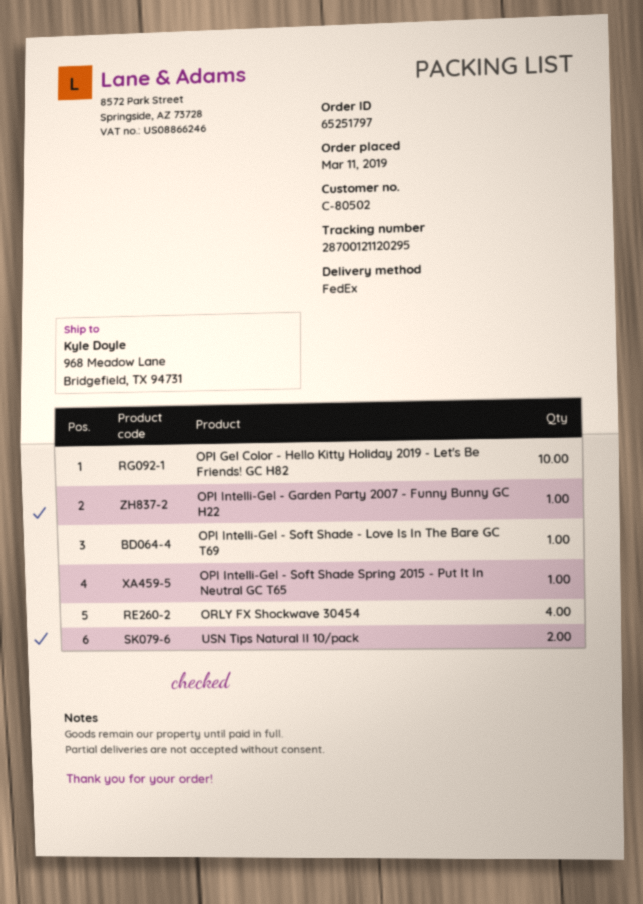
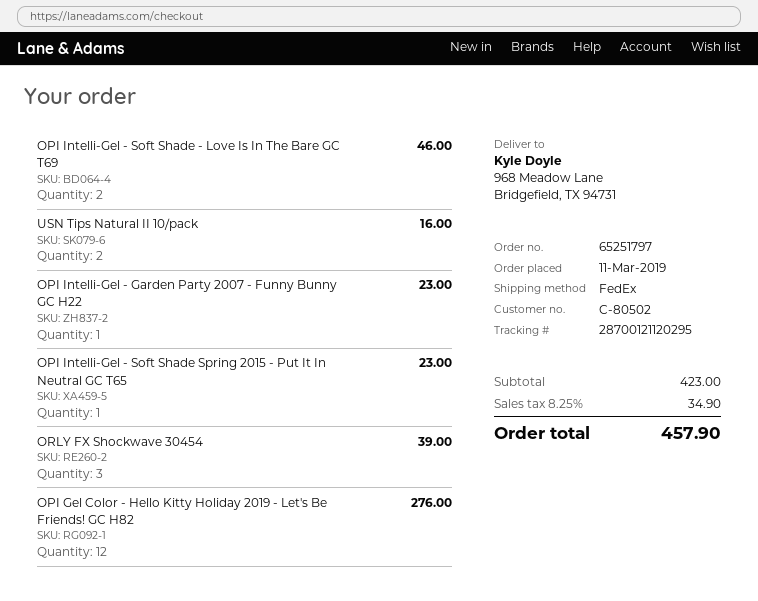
OPI Gel Color - Hello Kitty Holiday 2019 - Let's Be Friends! GC H82: 10 -> 12
OPI Intelli-Gel - Soft Shade - Love Is In The Bare GC T69: 1 -> 2
ORLY FX Shockwave 30454: 4 -> 3

